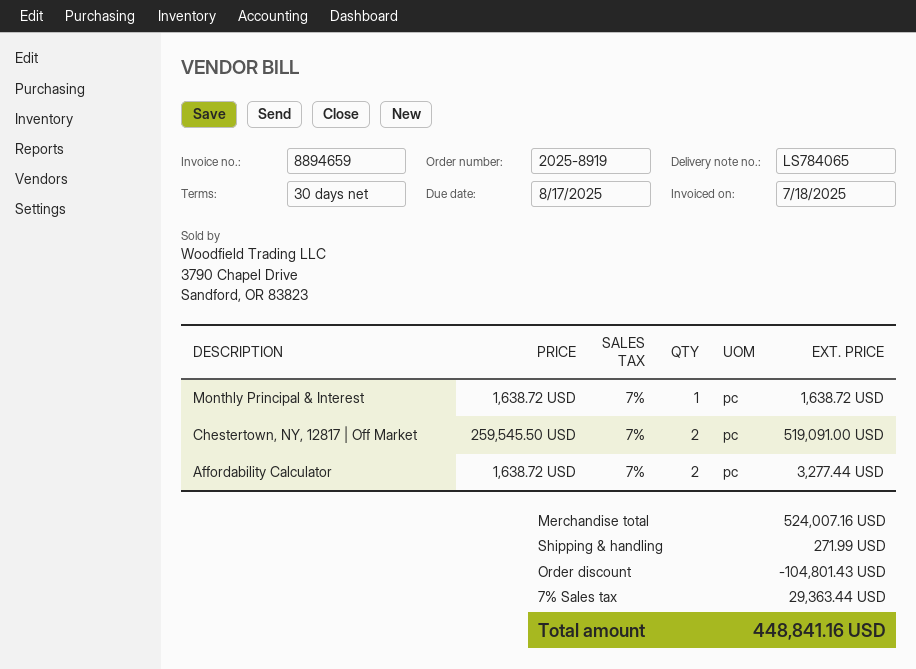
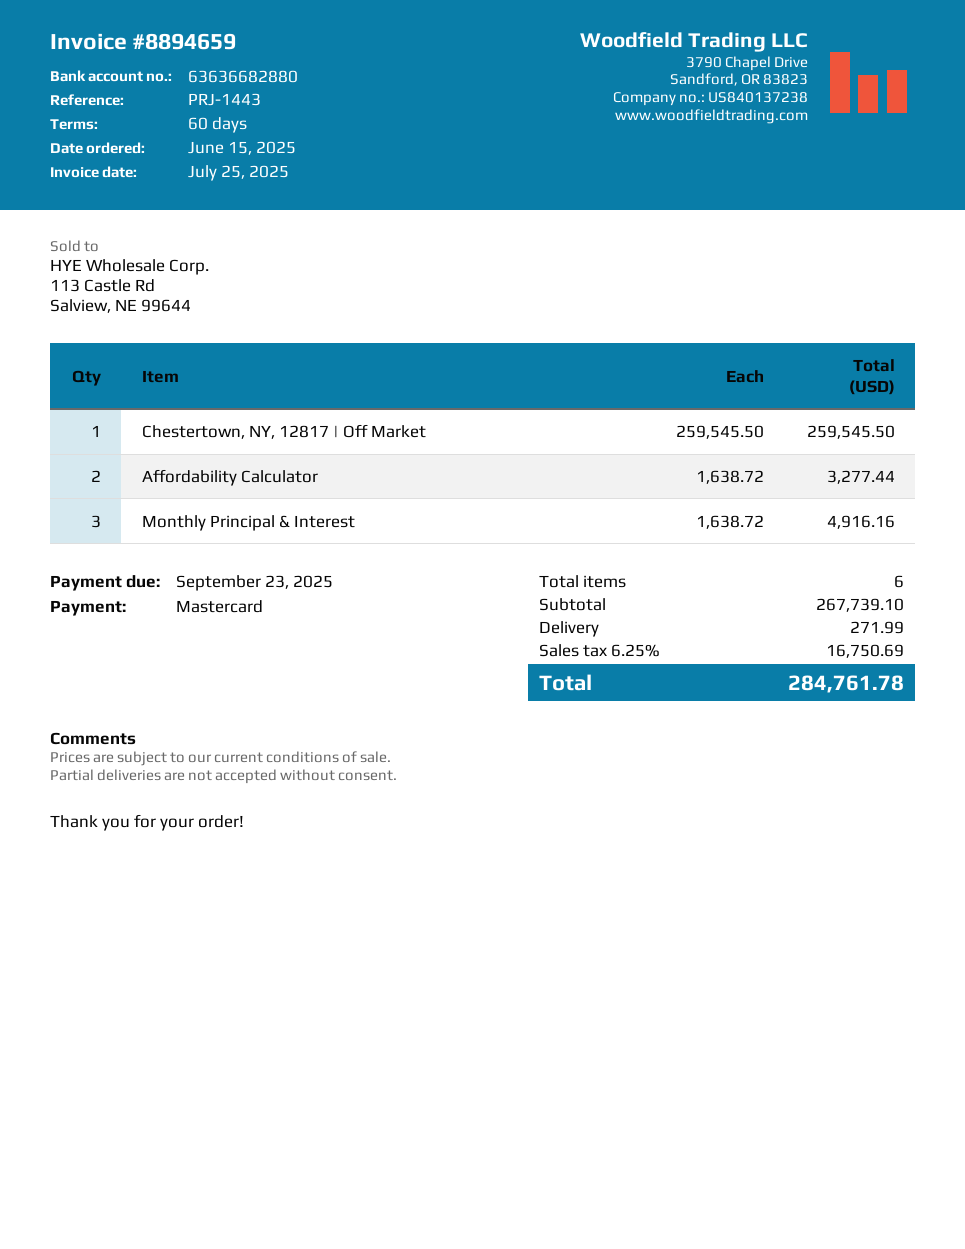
invoice date: 2025-07-18 -> 2025-07-25
payment terms: 30 days -> 60 days
due date: 2025-08-17 -> 2025-09-23
Monthly Principal & Interest: 1 x 1638.72 = 1638.72 -> 3 x 1638.72 = 4916.16
Chestertown, NY, 12817 | Off Market: 2 x 259545.50 = 519091.00 -> 1 x 259545.50 = 259545.50
subtotal: 524007.16 -> 267739.10
discount: 104801.43 -> none
tax: 7% = 29363.44 -> 6.25% = 16750.69
total: 448841.16 -> 284761.78

